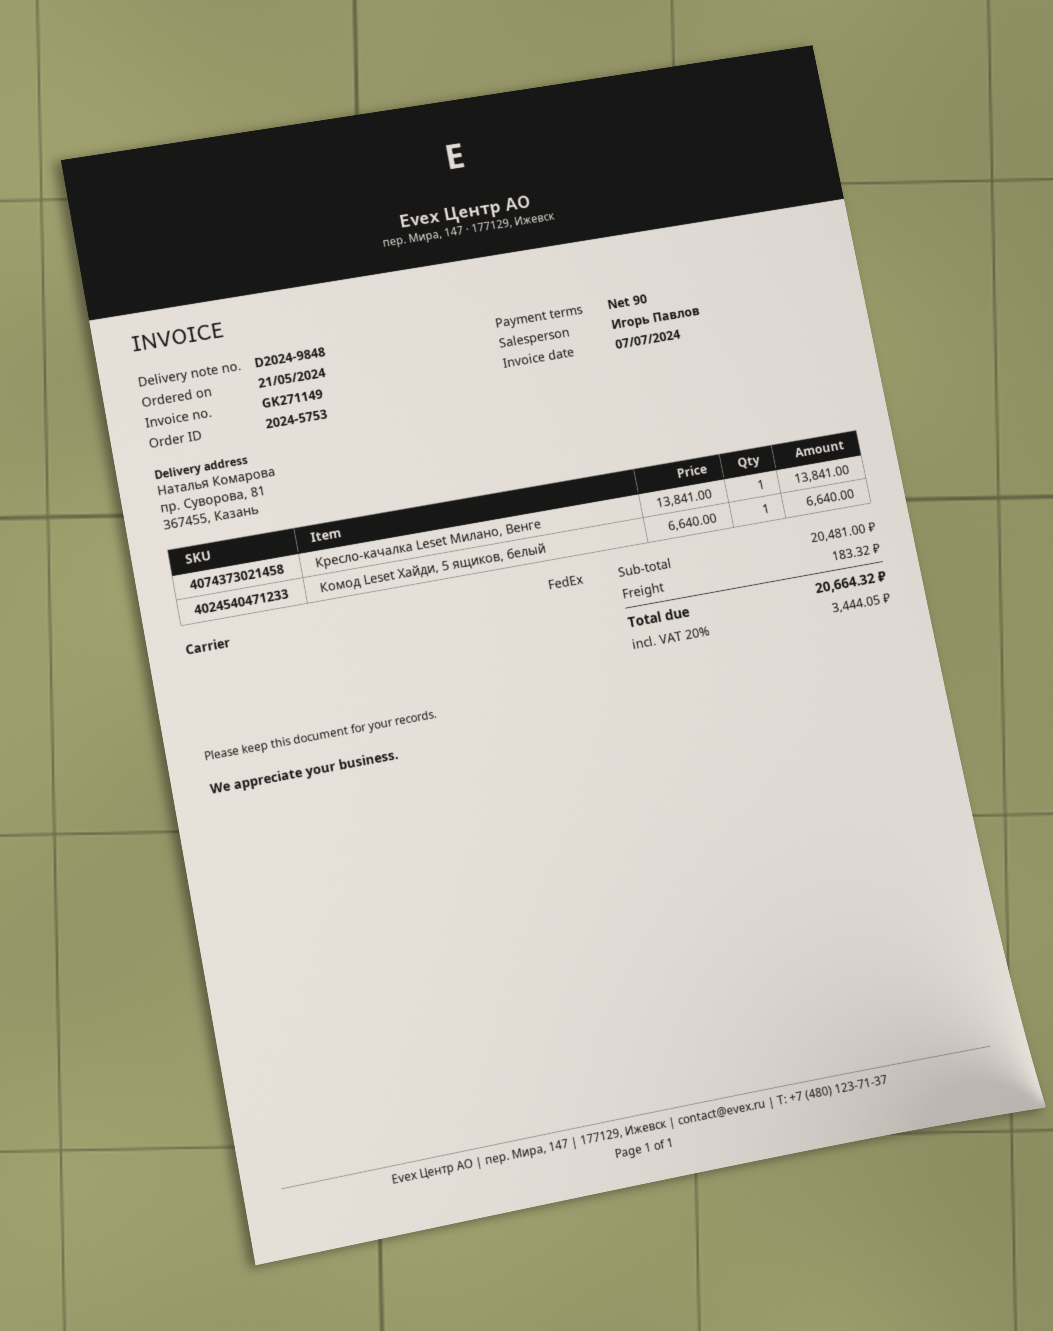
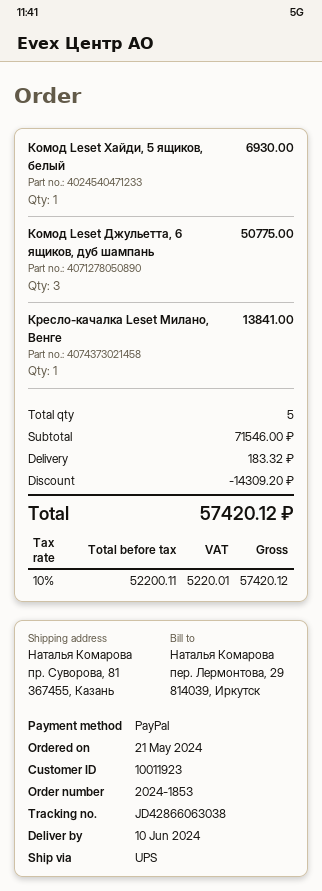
order number: 2024-5753 -> 2024-1853
shipping method: FedEx -> UPS
Комод Leset Хайди, 5 ящиков, белый: 1 for 6640.00 -> 1 for 6930.00
Комод Leset Джульетта, 6 ящиков, дуб шампань: none -> 3 for 50775.00
subtotal: 20481.00 -> 71546.00
discount: none -> 14309.20
tax: 20% = 3444.05 -> 10% = 5220.01
total: 20664.32 -> 57420.12

